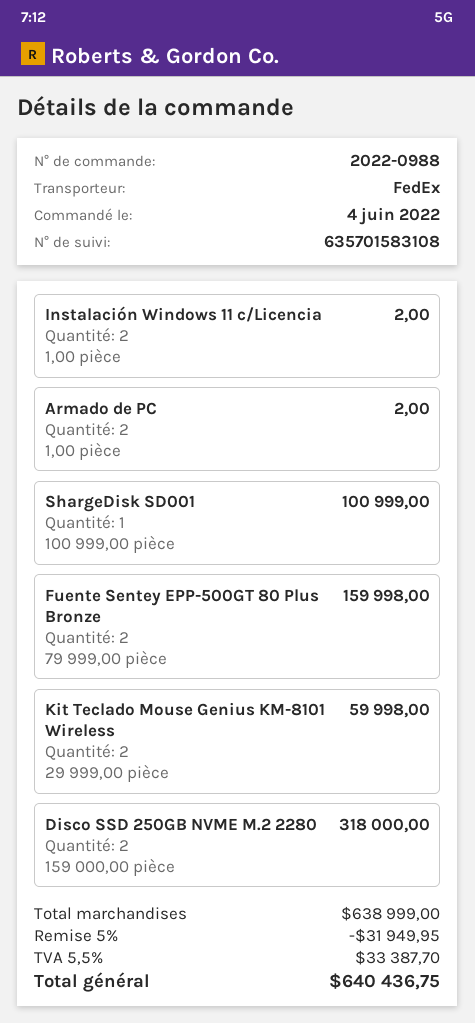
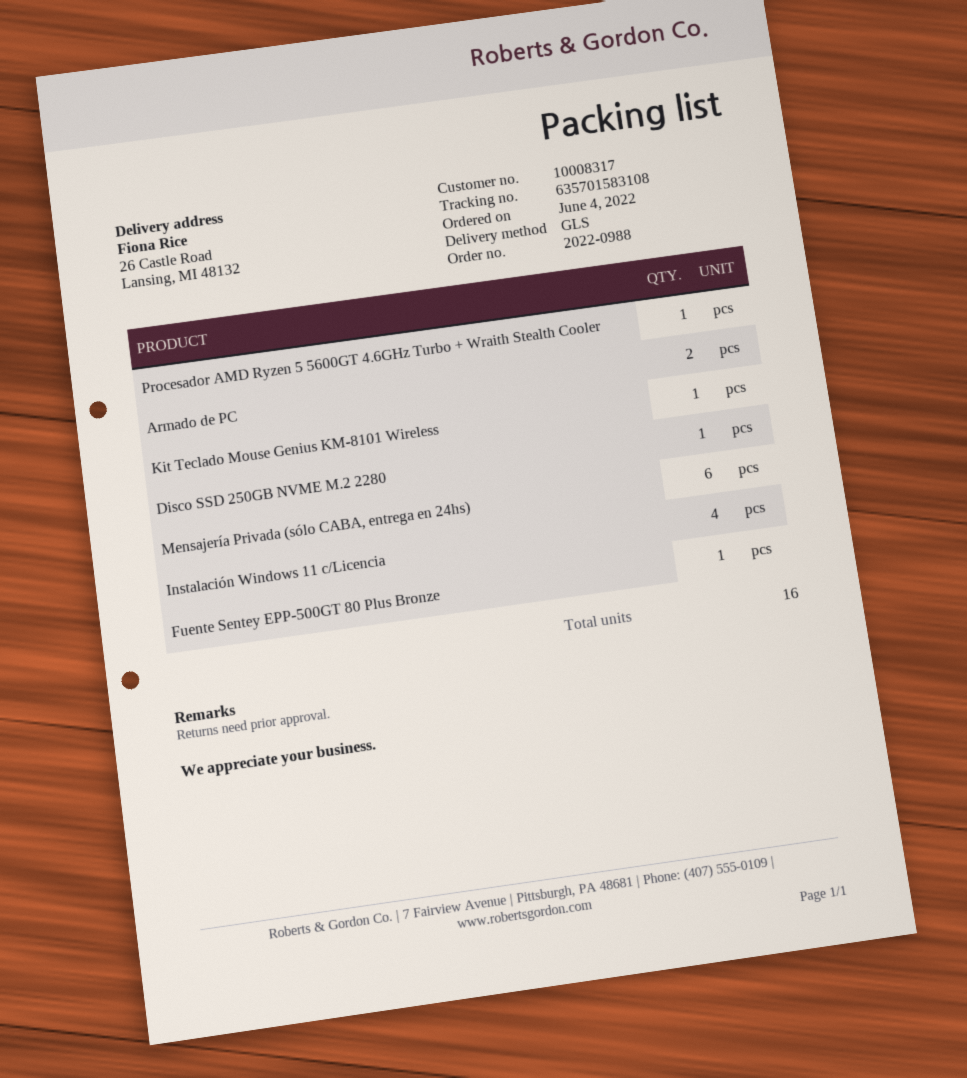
shipping method: FedEx -> GLS
Instalación Windows 11 c/Licencia: 2 -> 4
ShargeDisk SD001: 1 -> none
Fuente Sentey EPP-500GT 80 Plus Bronze: 2 -> 1
Kit Teclado Mouse Genius KM-8101 Wireless: 2 -> 1
Disco SSD 250GB NVME M.2 2280: 2 -> 1
Procesador AMD Ryzen 5 5600GT 4.6GHz Turbo + Wraith Stealth Cooler: none -> 1
Mensajería Privada (sólo CABA, entrega en 24hs): none -> 6

